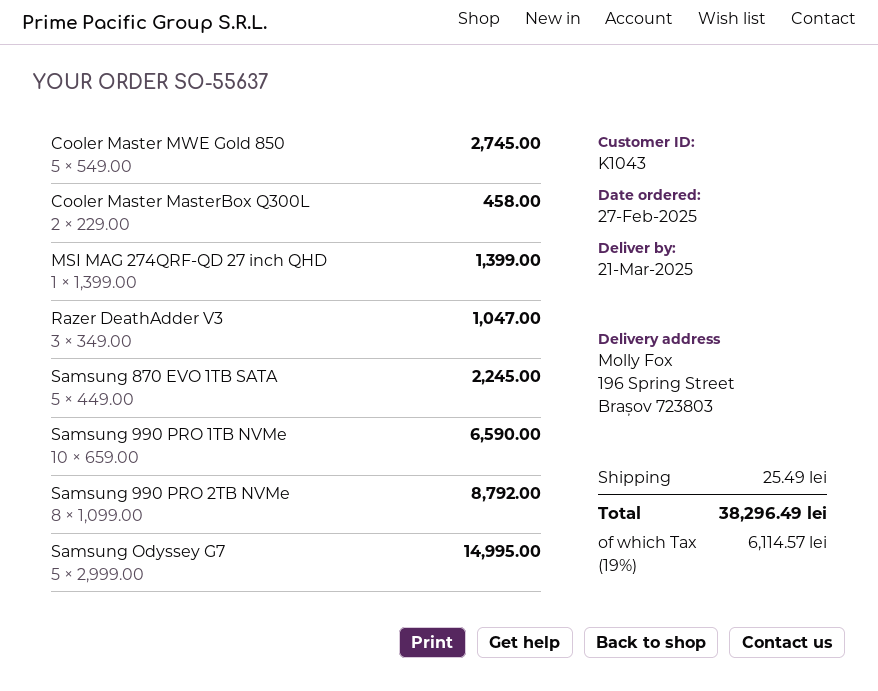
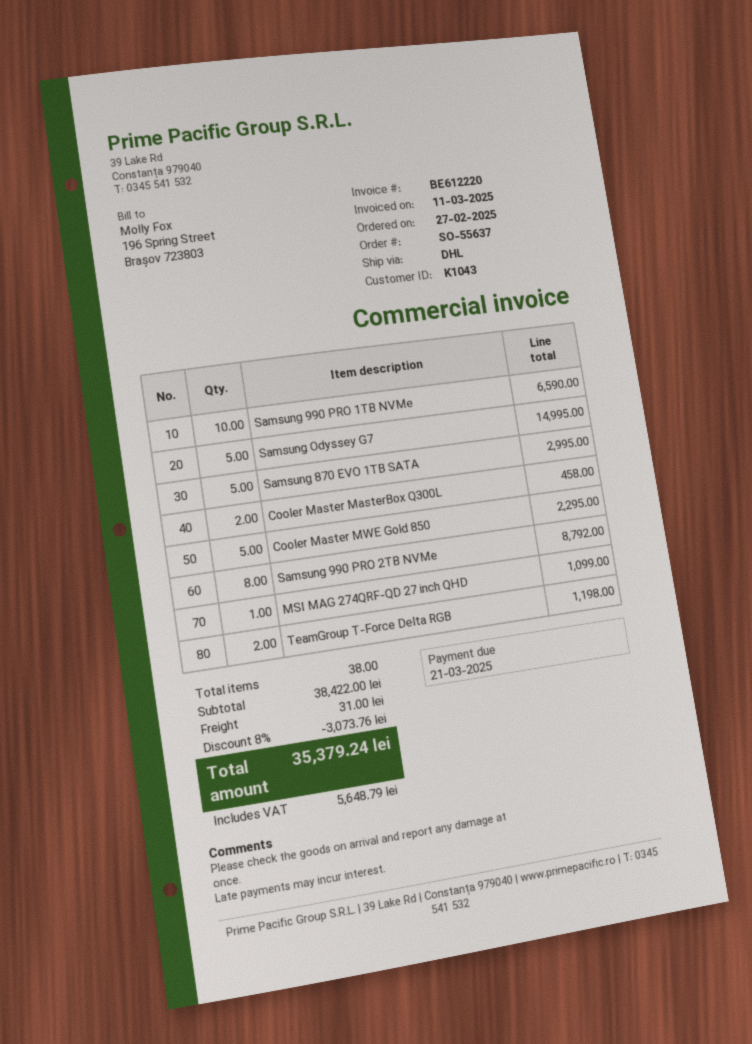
Cooler Master MWE Gold 850: 5 for 2745.00 -> 5 for 2295.00
MSI MAG 274QRF-QD 27 inch QHD: 1 for 1399.00 -> 1 for 1099.00
Razer DeathAdder V3: 3 for 1047.00 -> none
Samsung 870 EVO 1TB SATA: 5 for 2245.00 -> 5 for 2995.00
TeamGroup T-Force Delta RGB: none -> 2 for 1198.00
discount: none -> 8% = 3073.76
shipping: 25.49 -> 31.00
tax: 6114.57 -> 5648.79
total: 38296.49 -> 35379.24

